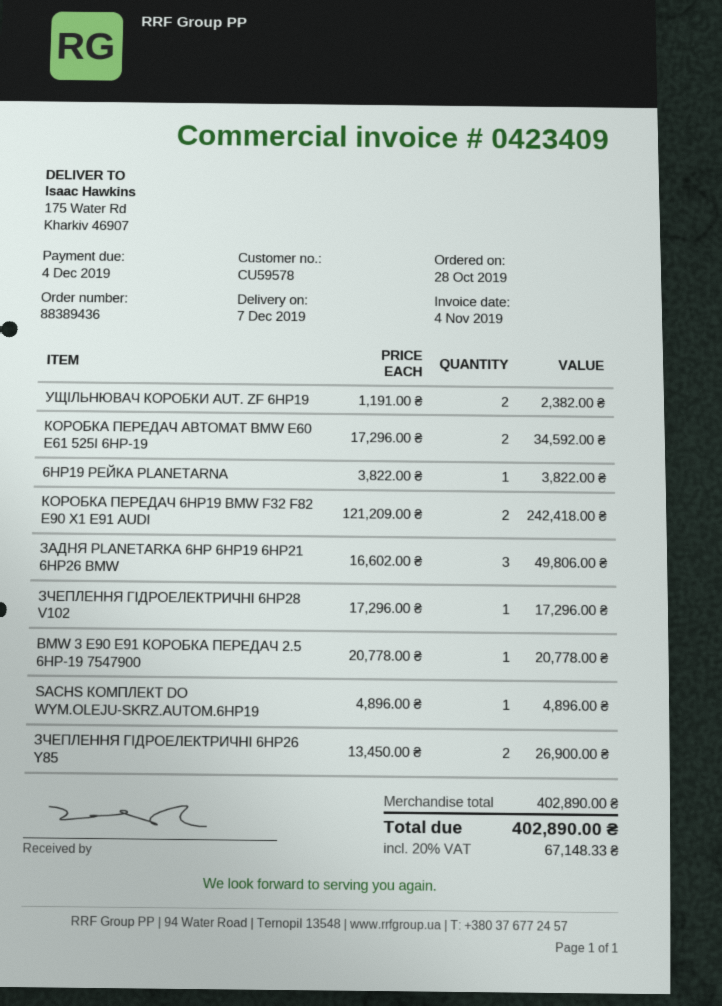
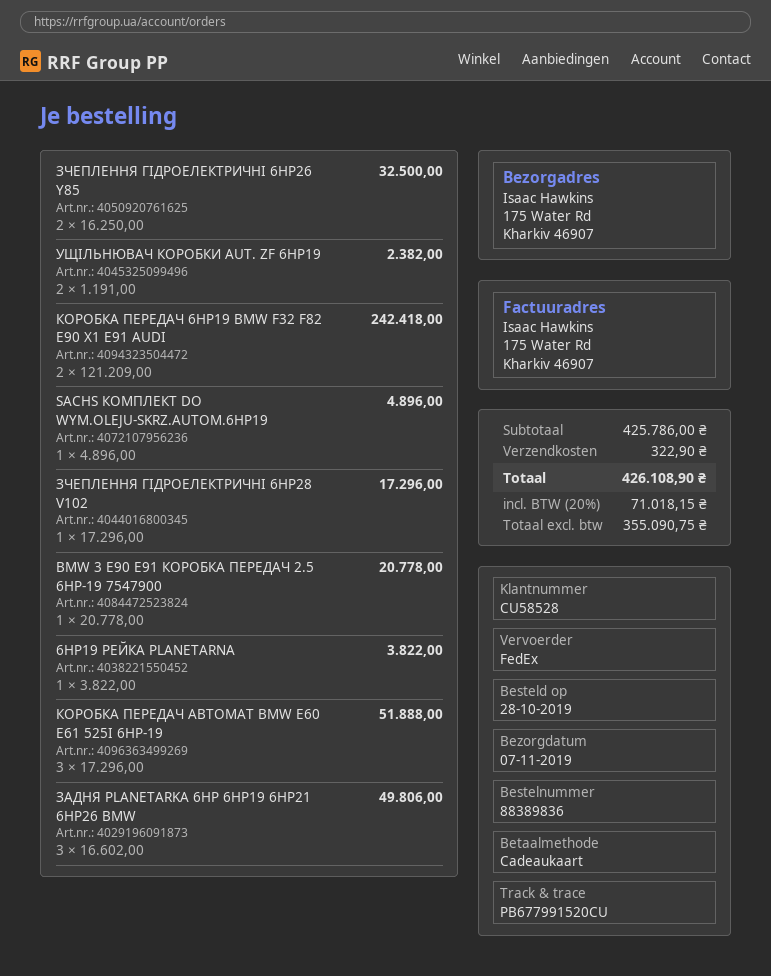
order number: 88389436 -> 88389836
delivery date: 2019-12-07 -> 2019-11-07
customer number: CU59578 -> CU58528
КОРОБКА ПЕРЕДАЧ АВТОМАТ BMW E60 E61 525I 6HP-19: 2 x 17296.00 = 34592.00 -> 3 x 17296.00 = 51888.00
ЗЧЕПЛЕННЯ ГІДРОЕЛЕКТРИЧНІ 6HP26 Y85: 2 x 13450.00 = 26900.00 -> 2 x 16250.00 = 32500.00
subtotal: 402890.00 -> 425786.00
shipping: none -> 322.90
tax: 20% = 67148.33 -> 20% = 71018.15
total: 402890.00 -> 426108.90

